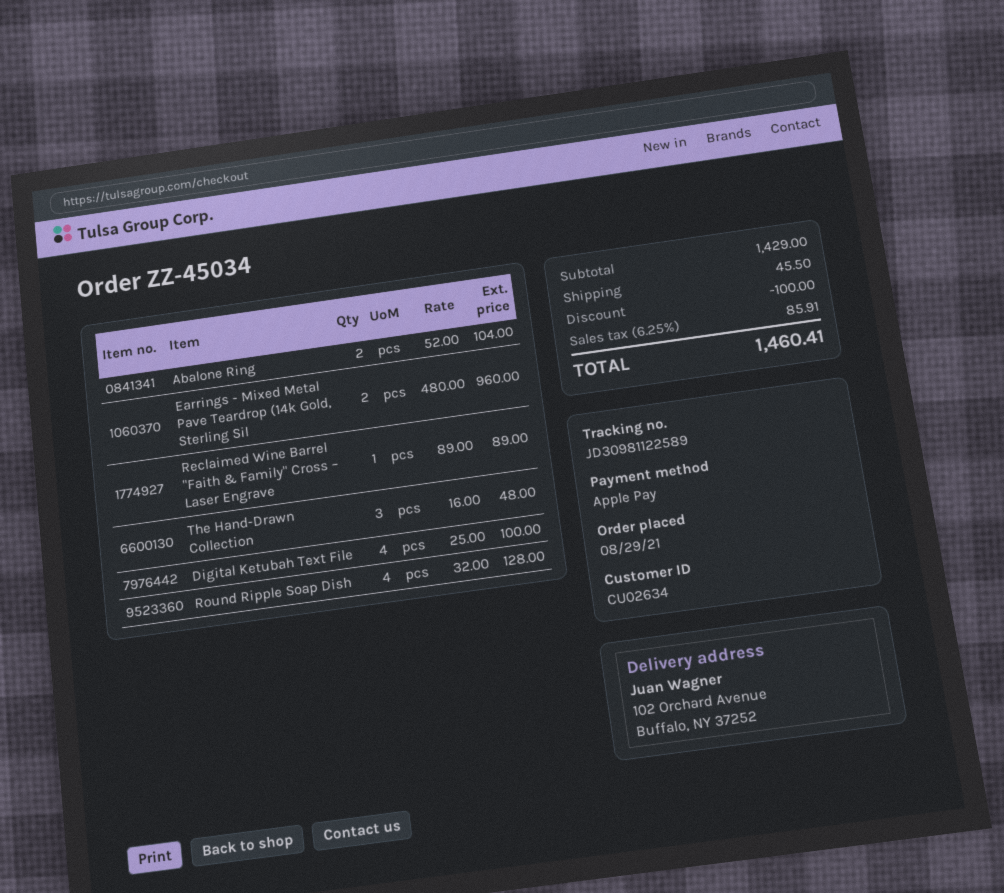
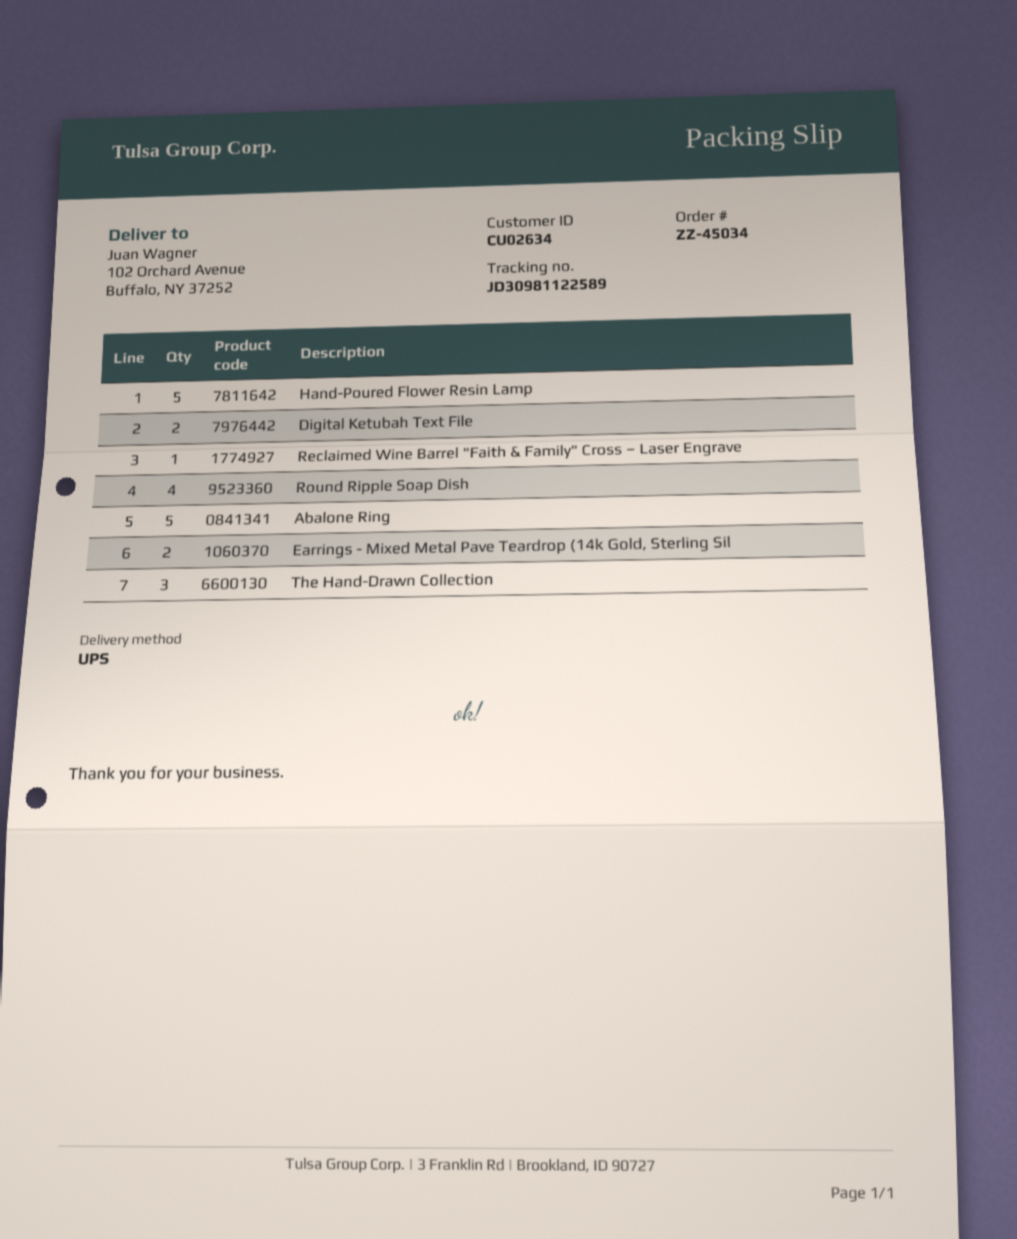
Abalone Ring: 2 -> 5
Digital Ketubah Text File: 4 -> 2
Hand-Poured Flower Resin Lamp: none -> 5

